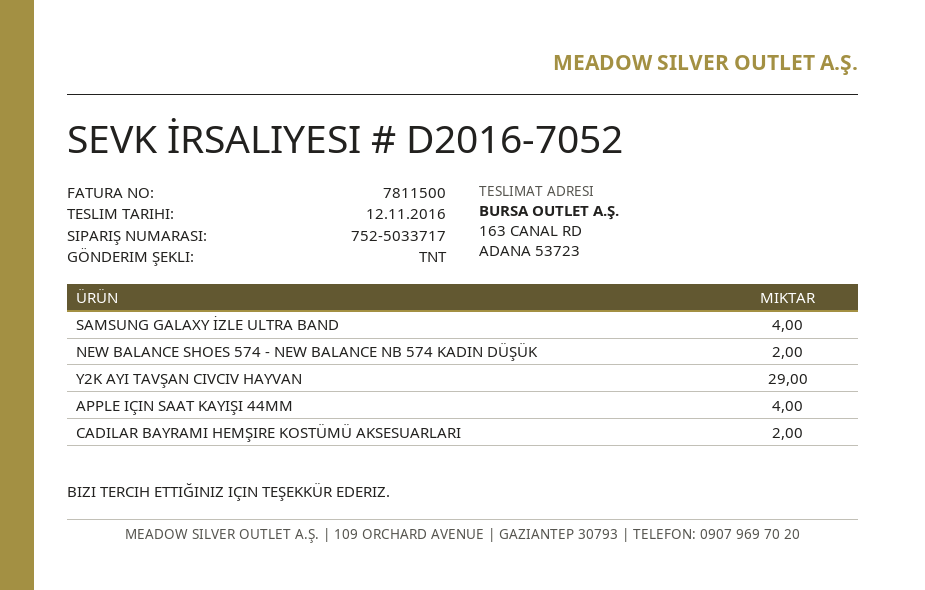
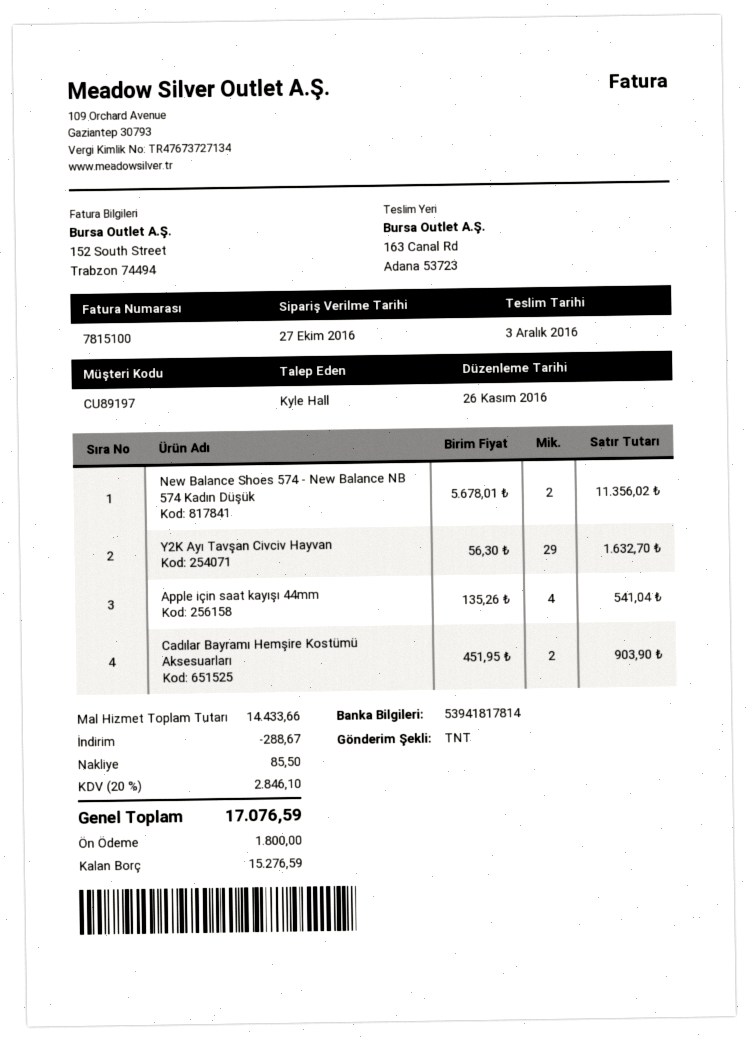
delivery date: 2016-11-12 -> 2016-12-03
invoice number: 7811500 -> 7815100
SAMSUNG GALAXY İZLE ULTRA BAND: 4 -> none

